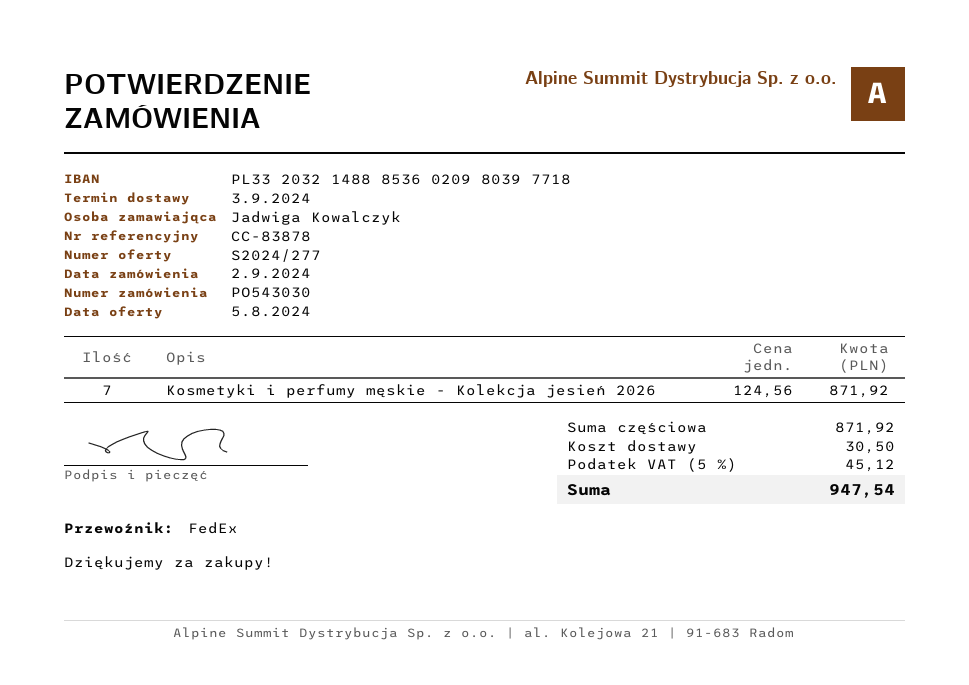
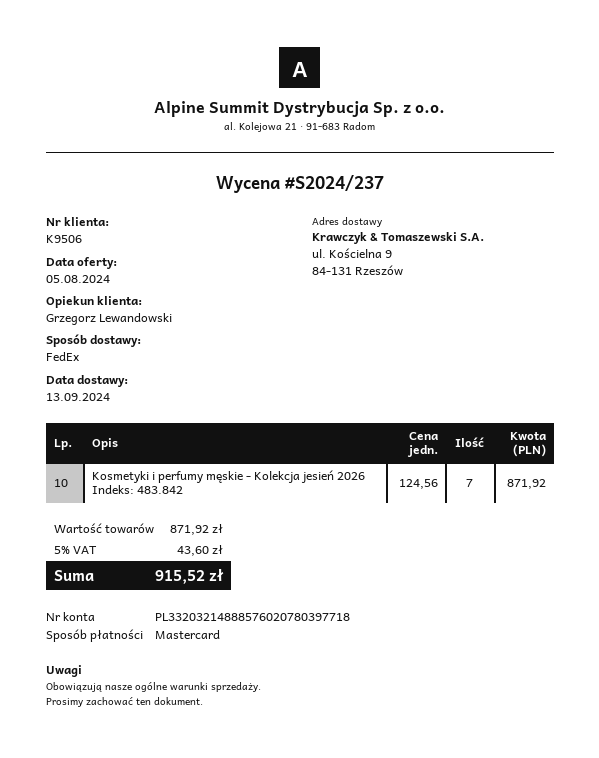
quote number: S2024/277 -> S2024/237
delivery date: 2024-09-03 -> 2024-09-13
bank account: PL33203214888536020980397718 -> PL33203214888576020780397718
shipping: 30.50 -> none
tax: 5% = 45.12 -> 5% = 43.60
total: 947.54 -> 915.52

